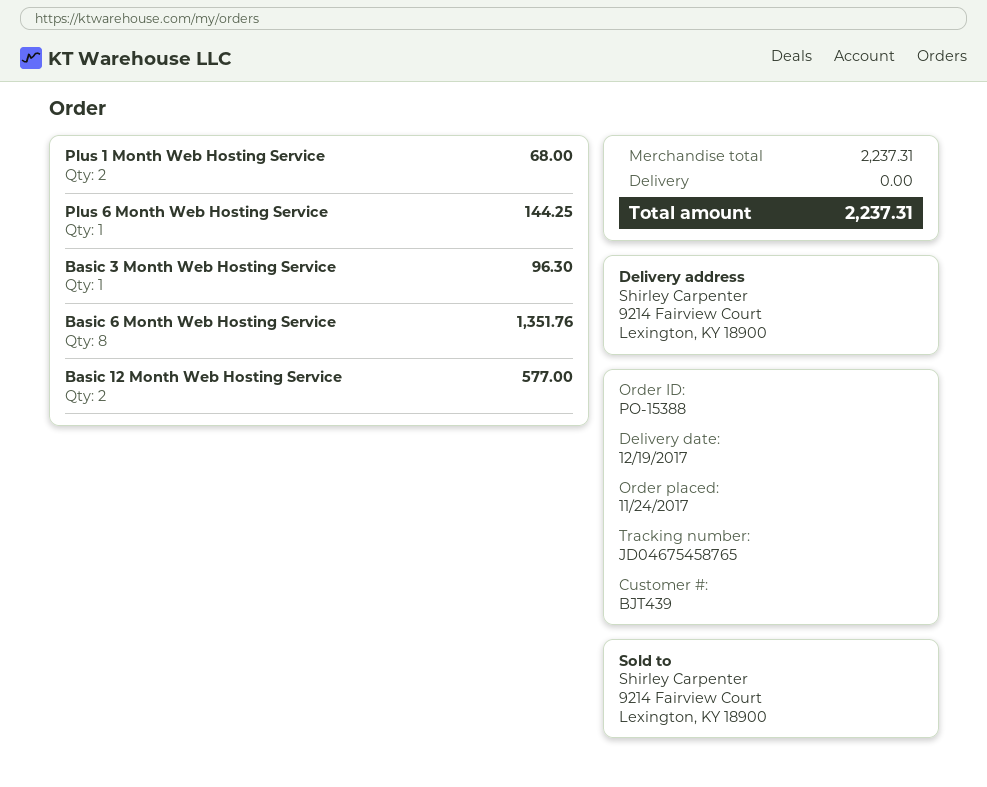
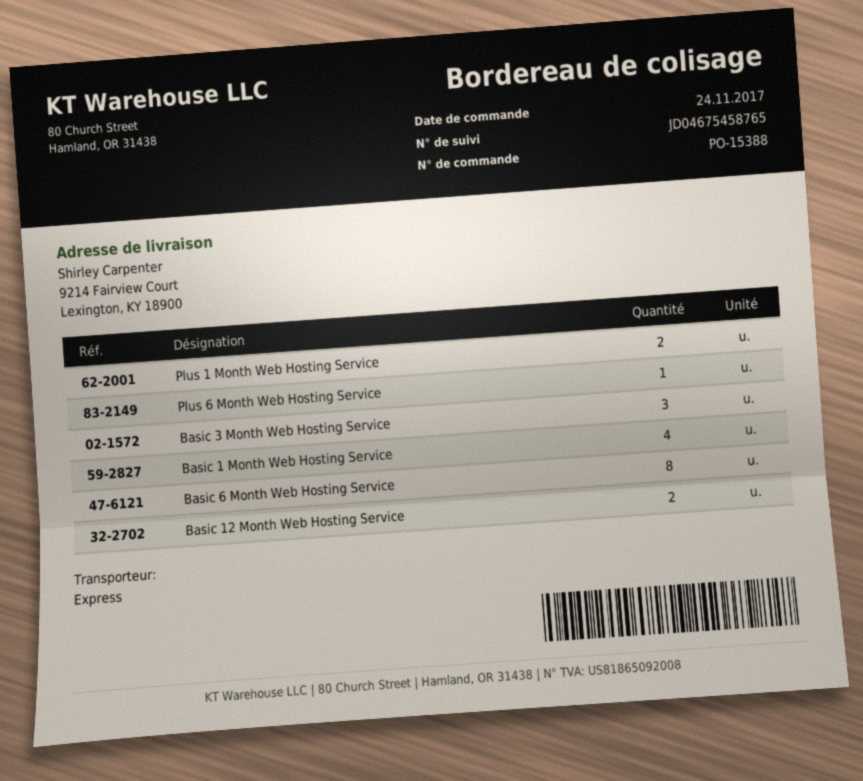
Basic 3 Month Web Hosting Service: 1 -> 3
Basic 1 Month Web Hosting Service: none -> 4

